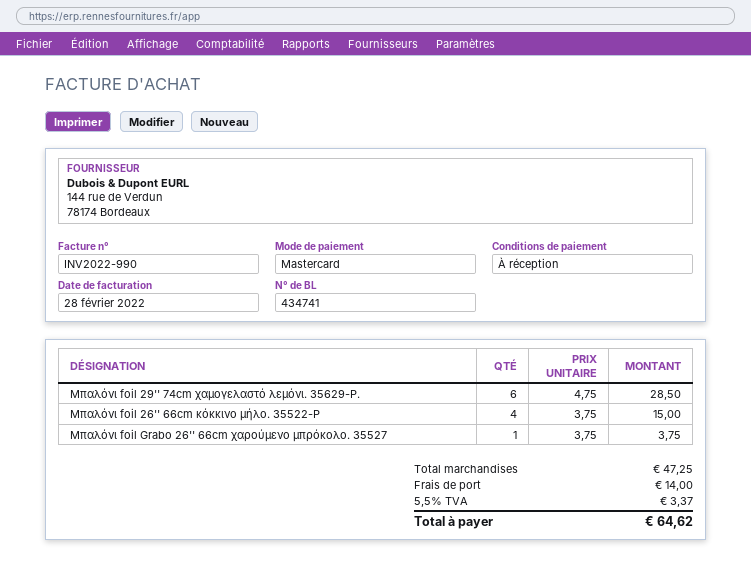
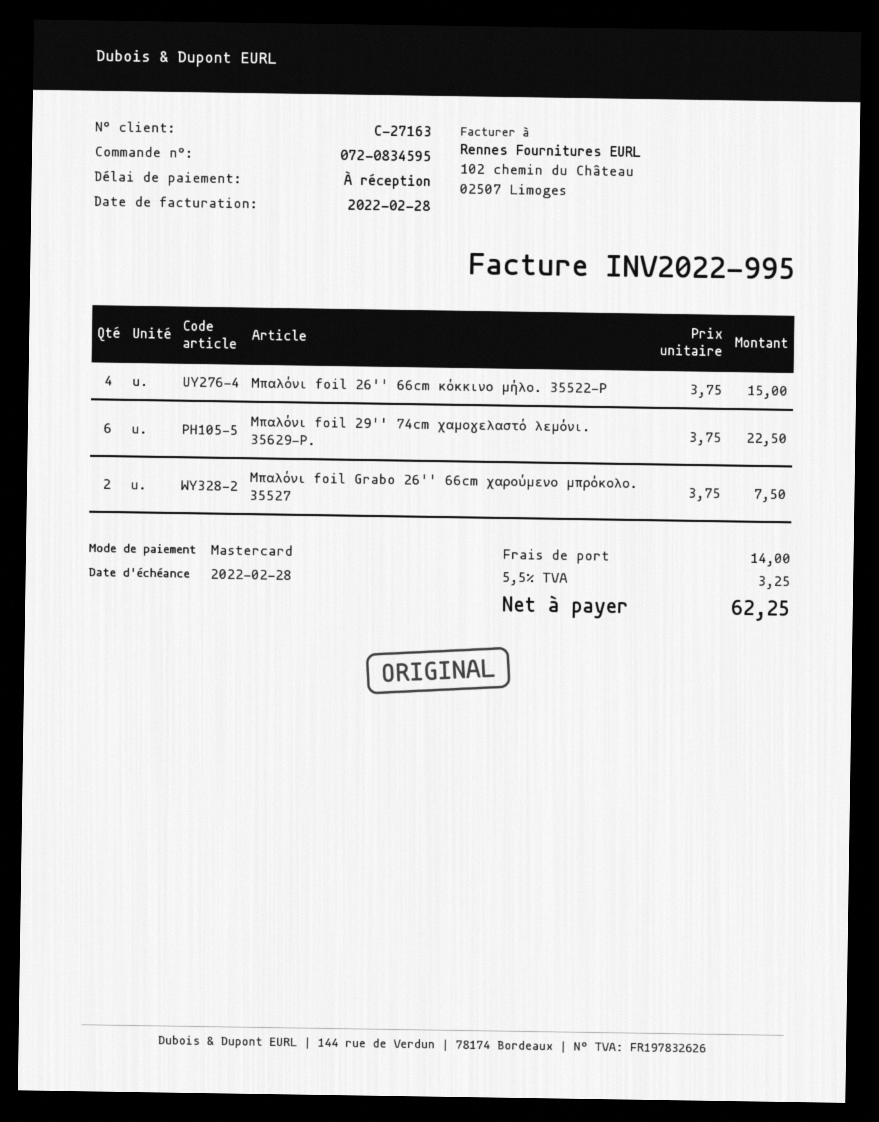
invoice number: INV2022-990 -> INV2022-995
Μπαλόνι foil 29'' 74cm χαμογελαστό λεμόνι. 35629-P.: 6 x 4.75 = 28.50 -> 6 x 3.75 = 22.50
Μπαλόνι foil Grabo 26'' 66cm χαρούμενο μπρόκολο. 35527: 1 x 3.75 = 3.75 -> 2 x 3.75 = 7.50
tax: 5.5% = 3.37 -> 5.5% = 3.25
total: 64.62 -> 62.25

